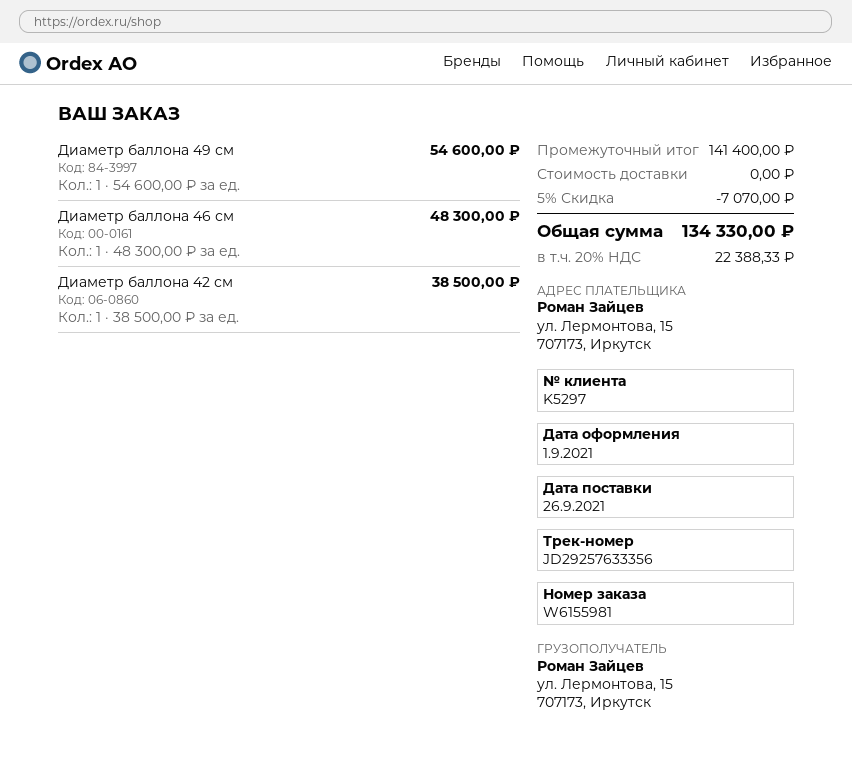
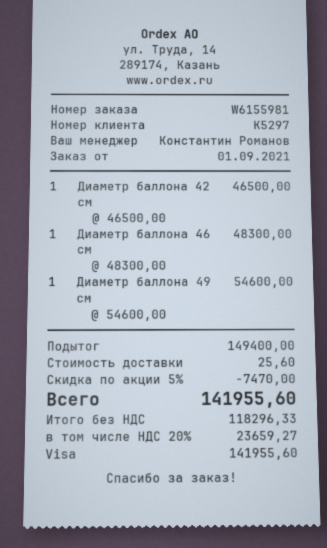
Диаметр баллона 42 см: 1 x 38500.00 = 38500.00 -> 1 x 46500.00 = 46500.00
subtotal: 141400.00 -> 149400.00
discount: 5% = 7070.00 -> 5% = 7470.00
shipping: 0.00 -> 25.60
tax: 20% = 22388.33 -> 20% = 23659.27
total: 134330.00 -> 141955.60

